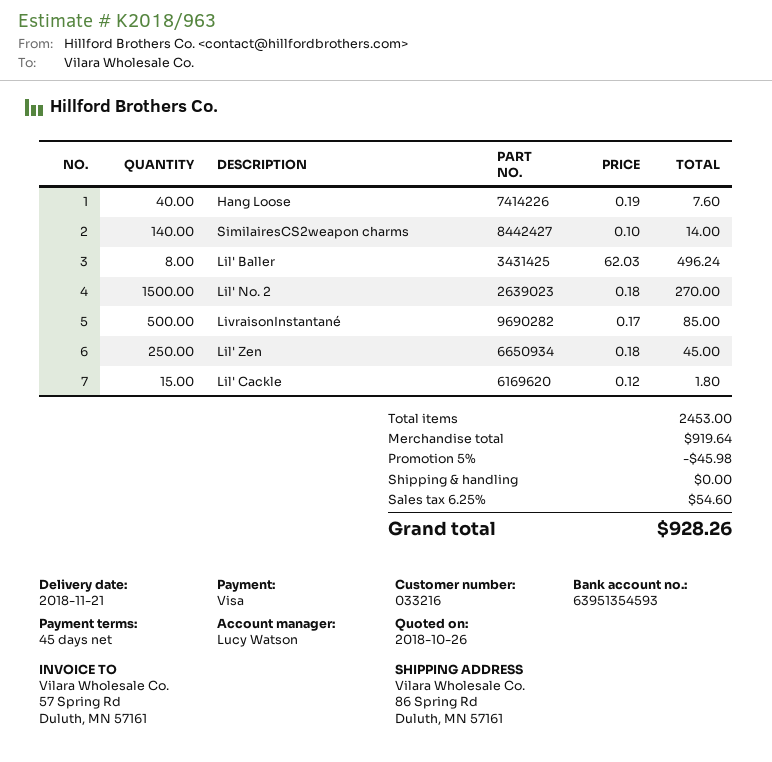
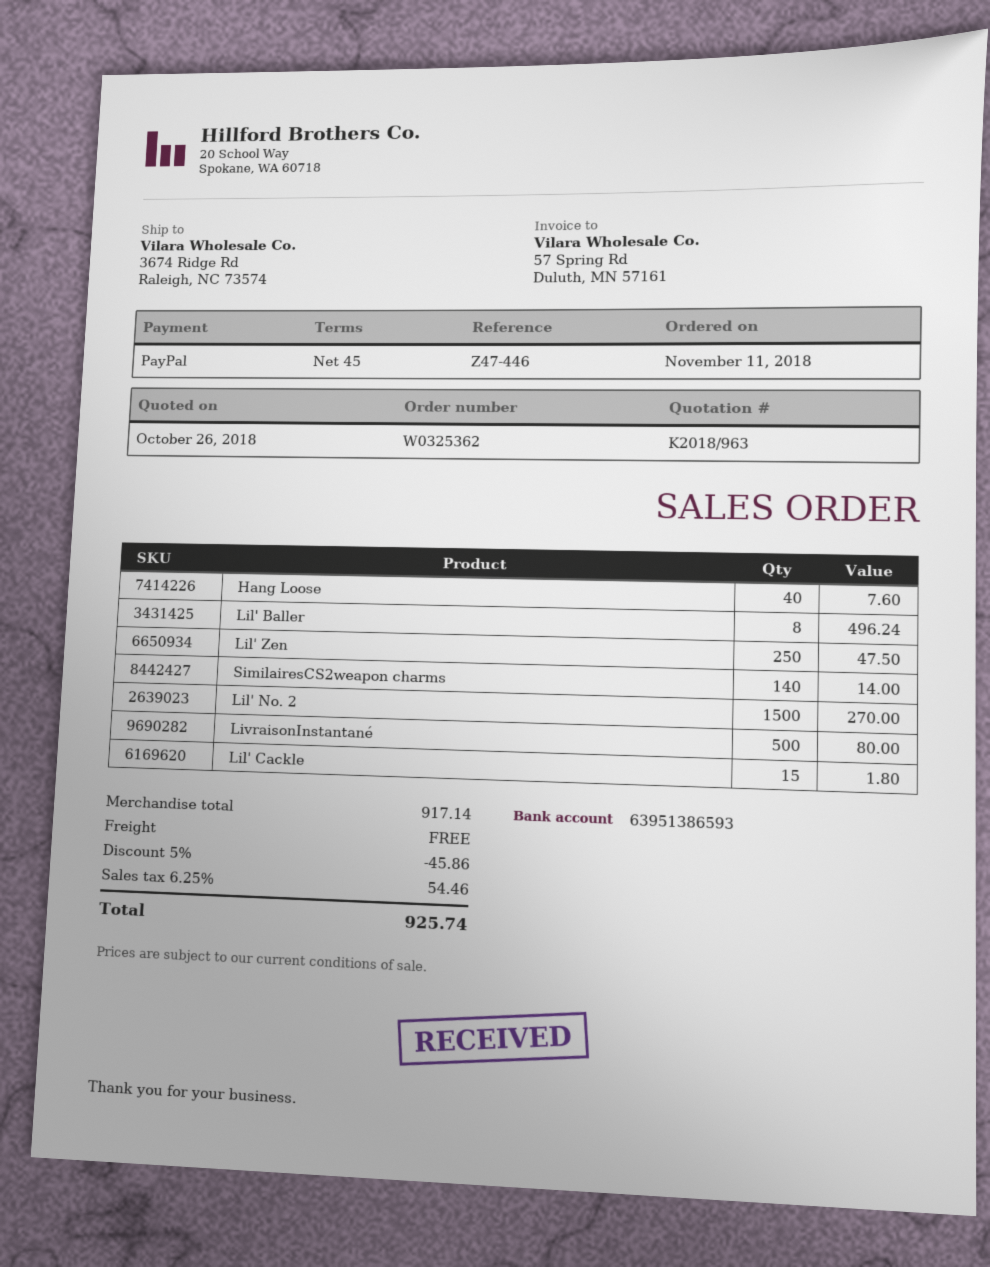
payment method: Visa -> PayPal
bank account: 63951354593 -> 63951386593
ship to: 86 Spring Rd, Duluth, MN 57161 -> 3674 Ridge Rd, Raleigh, NC 73574
LivraisonInstantané: 500 for 85.00 -> 500 for 80.00
Lil' Zen: 250 for 45.00 -> 250 for 47.50
subtotal: 919.64 -> 917.14
discount: 5% = 45.98 -> 5% = 45.86
tax: 6.25% = 54.60 -> 6.25% = 54.46
total: 928.26 -> 925.74

